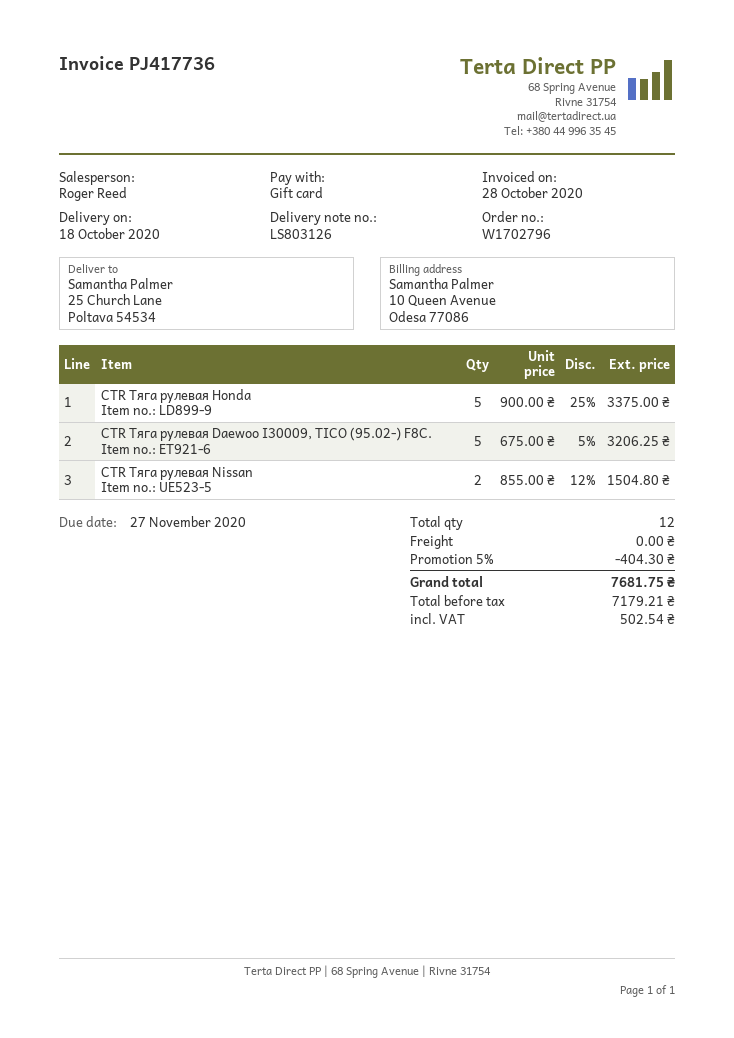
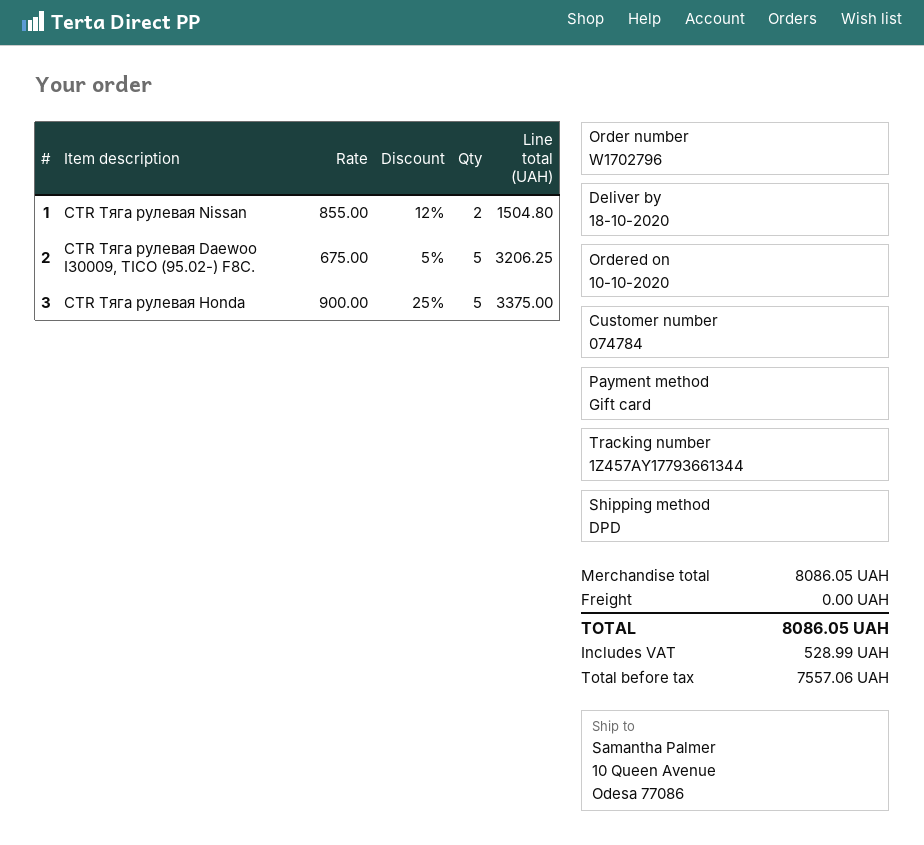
ship to: 25 Church Lane, Poltava 54534 -> 10 Queen Avenue, Odesa 77086
discount: 5% = 404.30 -> none
net: 7179.21 -> 7557.06
tax: 502.54 -> 528.99
total: 7681.75 -> 8086.05

